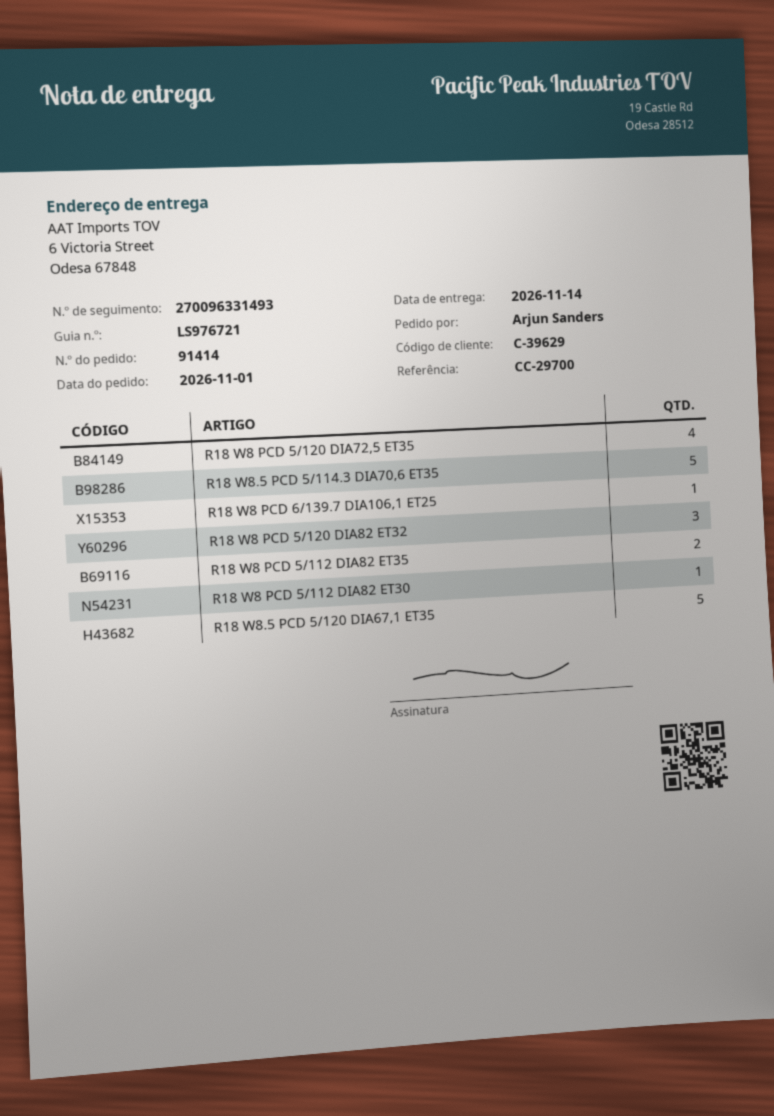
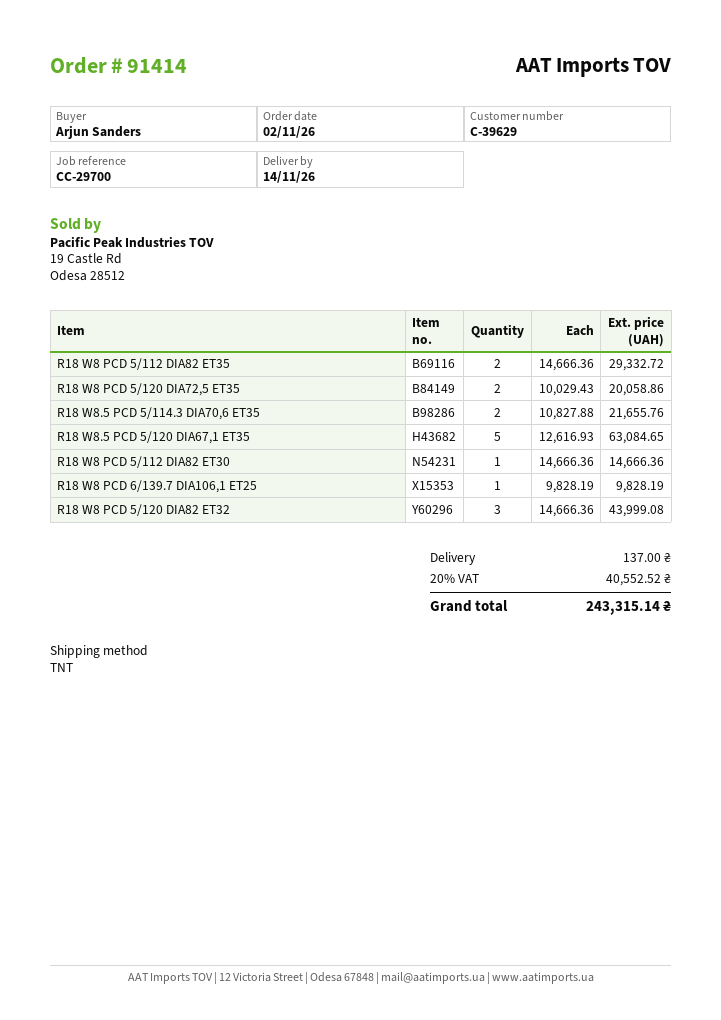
order date: 2026-11-01 -> 2026-11-02
R18 W8 PCD 5/120 DIA72,5 ET35: 4 -> 2
R18 W8.5 PCD 5/114.3 DIA70,6 ET35: 5 -> 2

